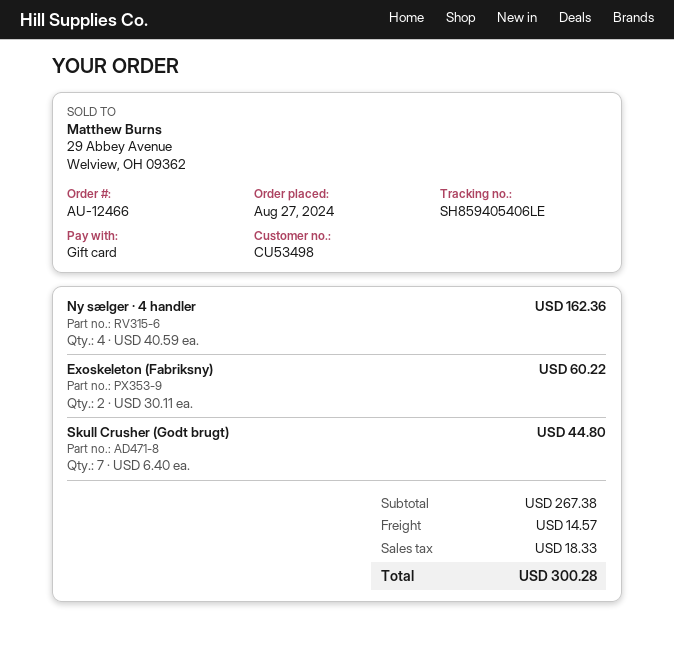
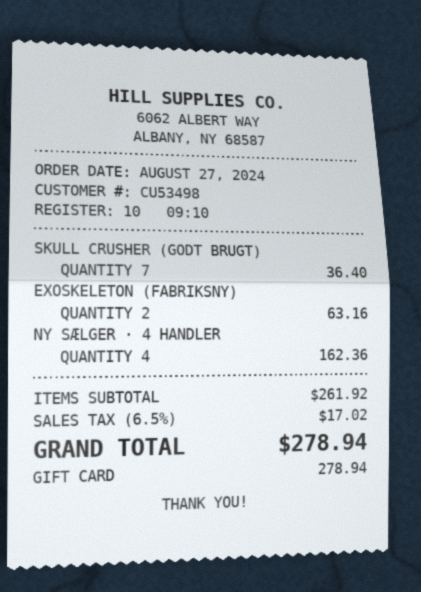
Exoskeleton (Fabriksny): 2 for 60.22 -> 2 for 63.16
Skull Crusher (Godt brugt): 7 for 44.80 -> 7 for 36.40
subtotal: 267.38 -> 261.92
shipping: 14.57 -> none
tax: 18.33 -> 17.02
total: 300.28 -> 278.94

